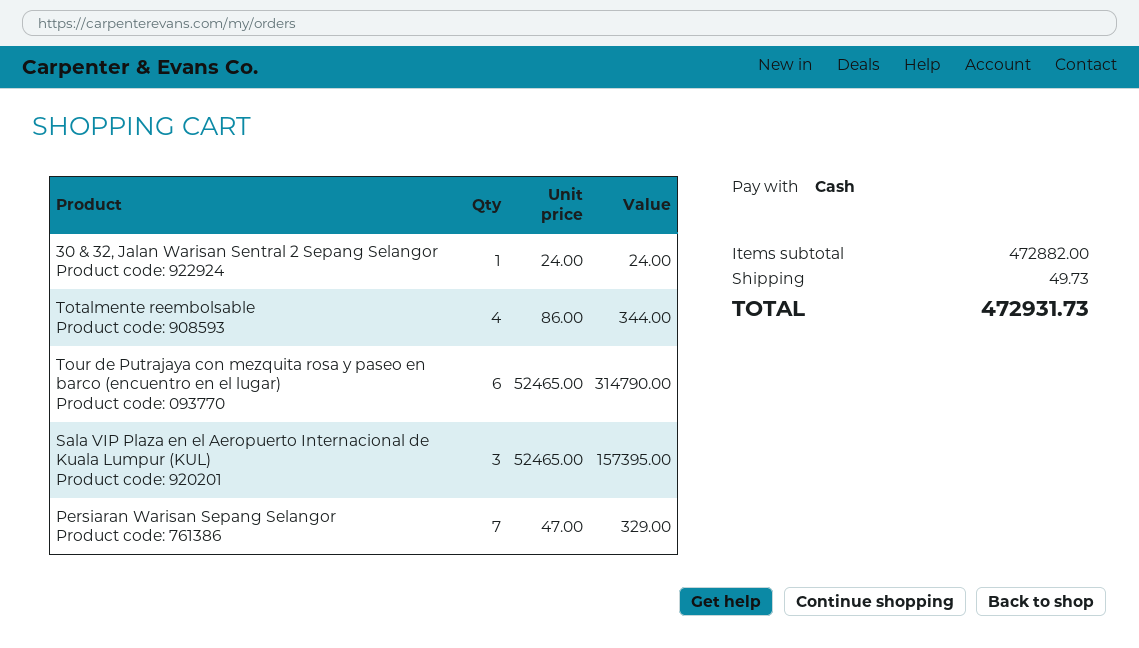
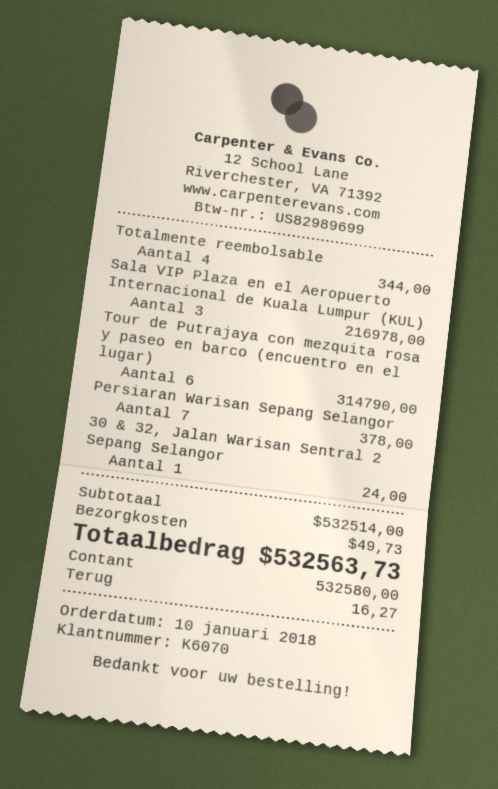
Sala VIP Plaza en el Aeropuerto Internacional de Kuala Lumpur (KUL): 3 for 157395.00 -> 3 for 216978.00
Persiaran Warisan Sepang Selangor: 7 for 329.00 -> 7 for 378.00
subtotal: 472882.00 -> 532514.00
total: 472931.73 -> 532563.73

